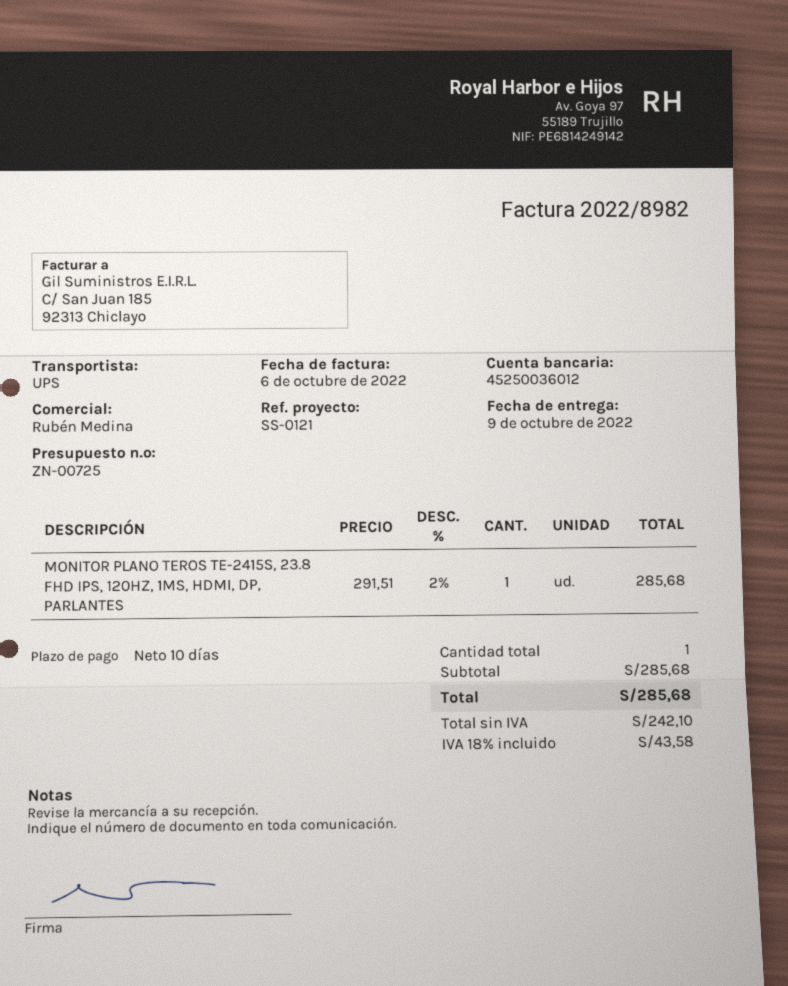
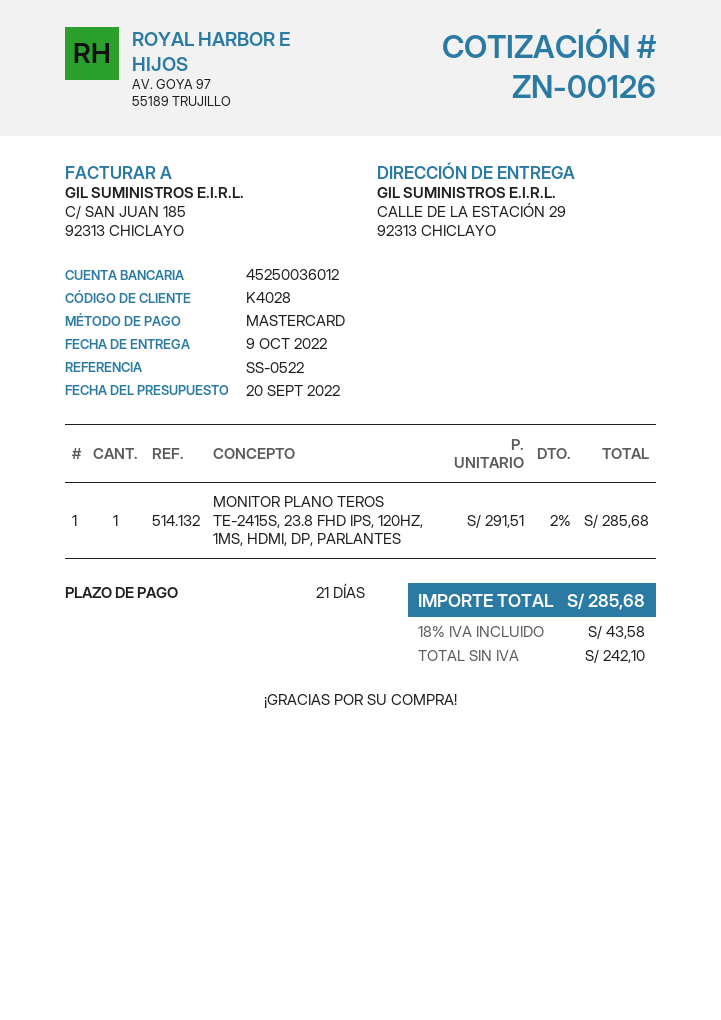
quote number: ZN-00725 -> ZN-00126
payment terms: 10 days -> 21 days
reference: SS-0121 -> SS-0522

